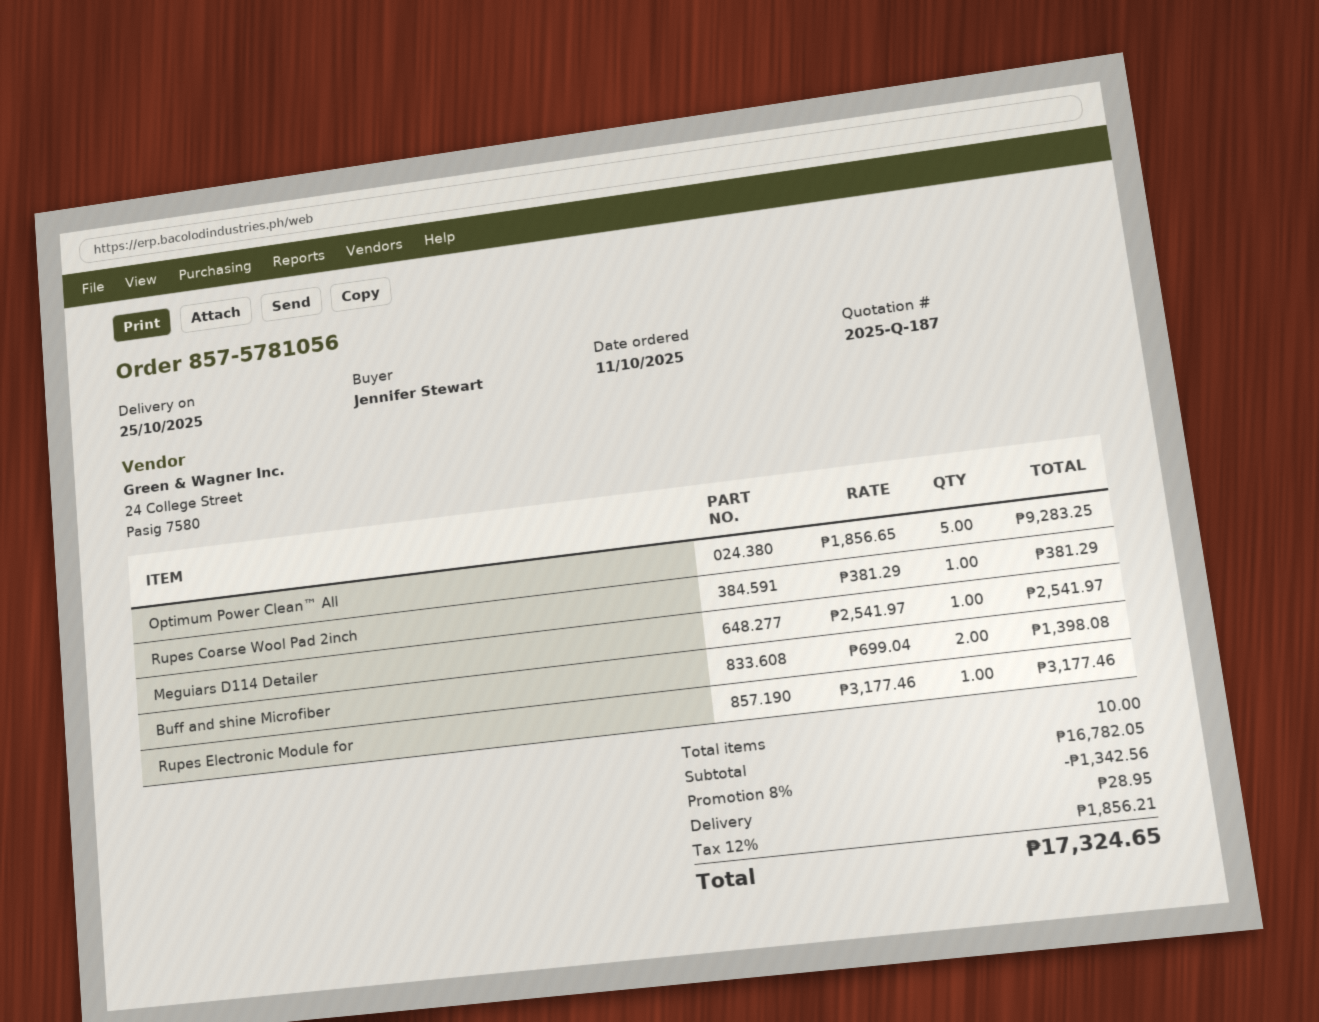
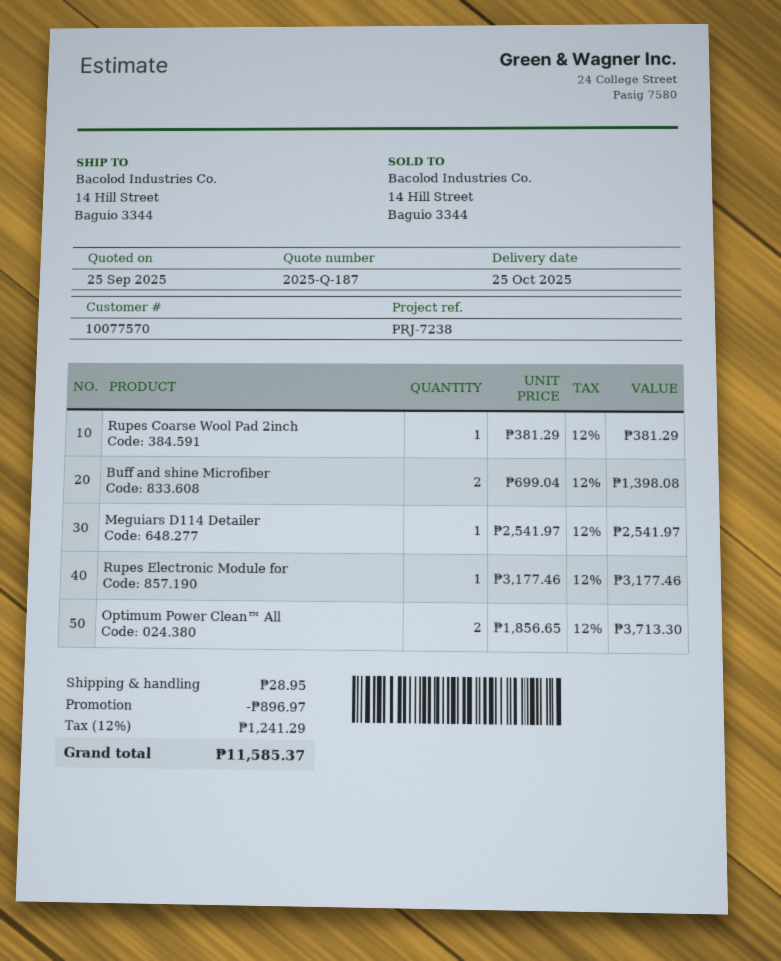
Optimum Power Clean™ All: 5 x 1856.65 = 9283.25 -> 2 x 1856.65 = 3713.30
discount: 1342.56 -> 896.97
tax: 12% = 1856.21 -> 12% = 1241.29
total: 17324.65 -> 11585.37

